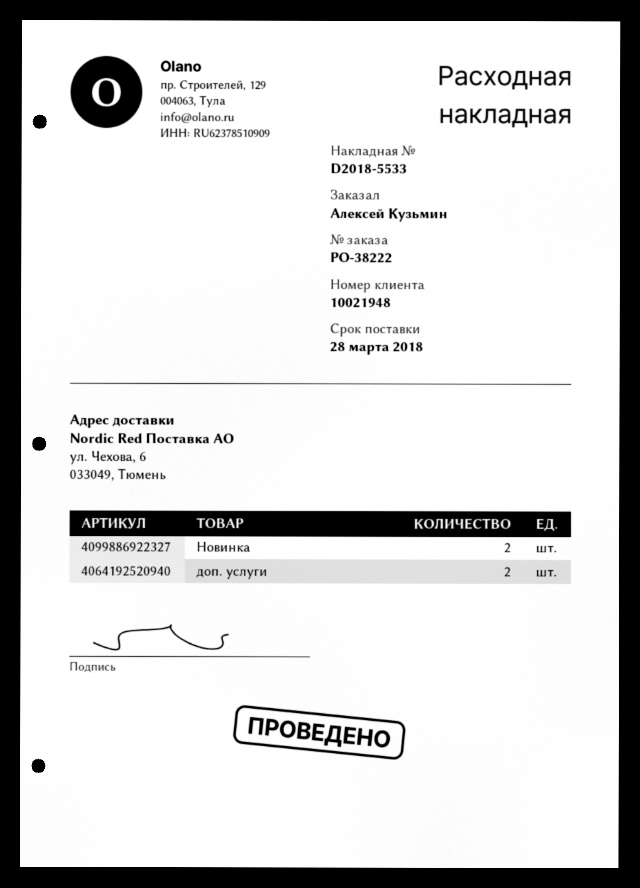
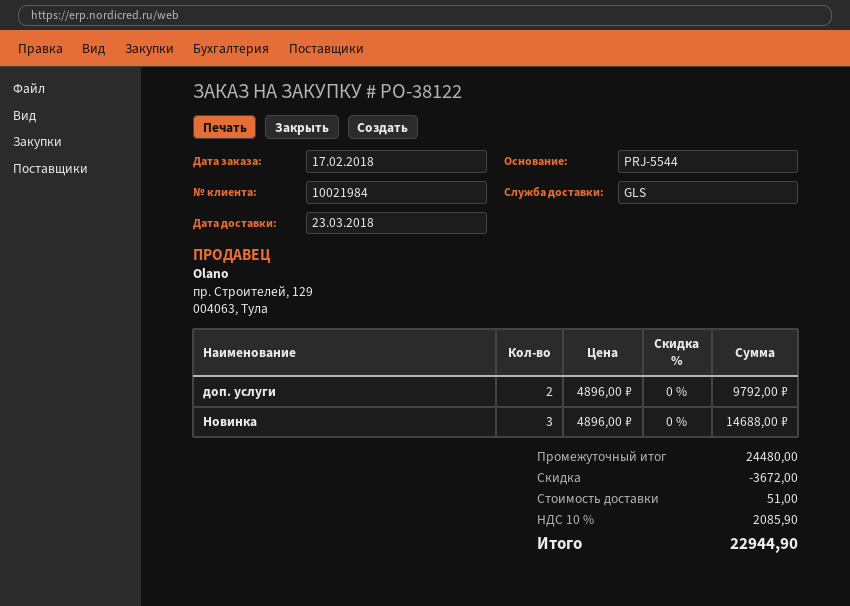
order number: PO-38222 -> PO-38122
delivery date: 2018-03-28 -> 2018-03-23
customer number: 10021948 -> 10021984
Новинка: 2 -> 3

